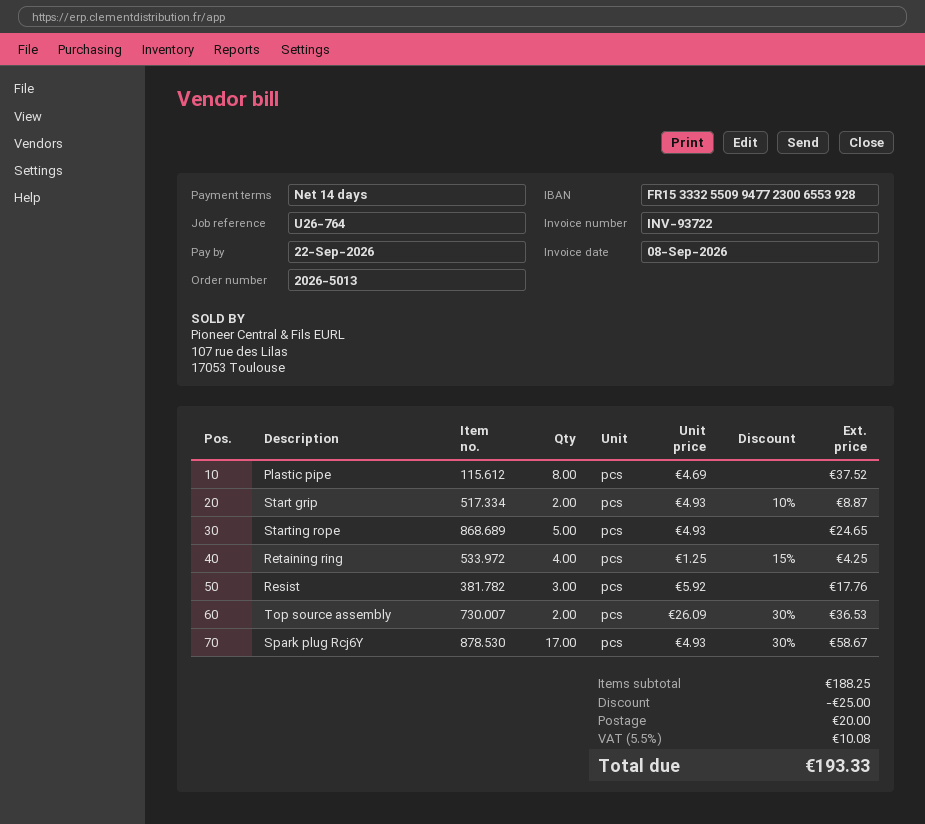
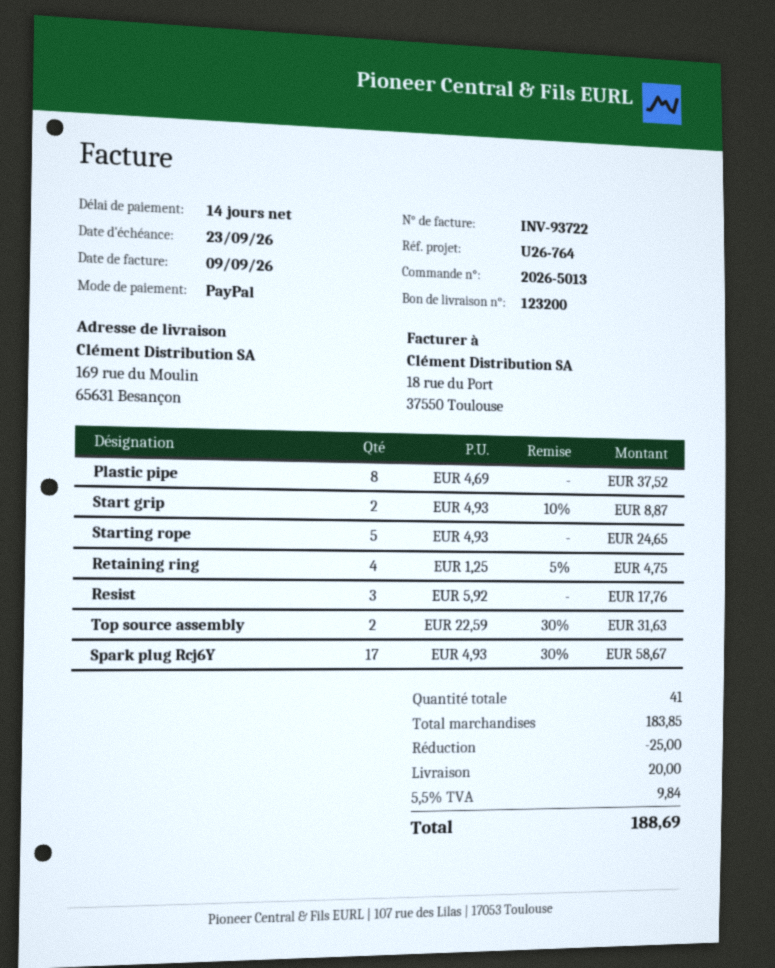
invoice date: 2026-09-08 -> 2026-09-09
due date: 2026-09-22 -> 2026-09-23
Retaining ring: 4 x 1.25 - 15% = 4.25 -> 4 x 1.25 - 5% = 4.75
Top source assembly: 2 x 26.09 - 30% = 36.53 -> 2 x 22.59 - 30% = 31.63
subtotal: 188.25 -> 183.85
tax: 5.5% = 10.08 -> 5.5% = 9.84
total: 193.33 -> 188.69

